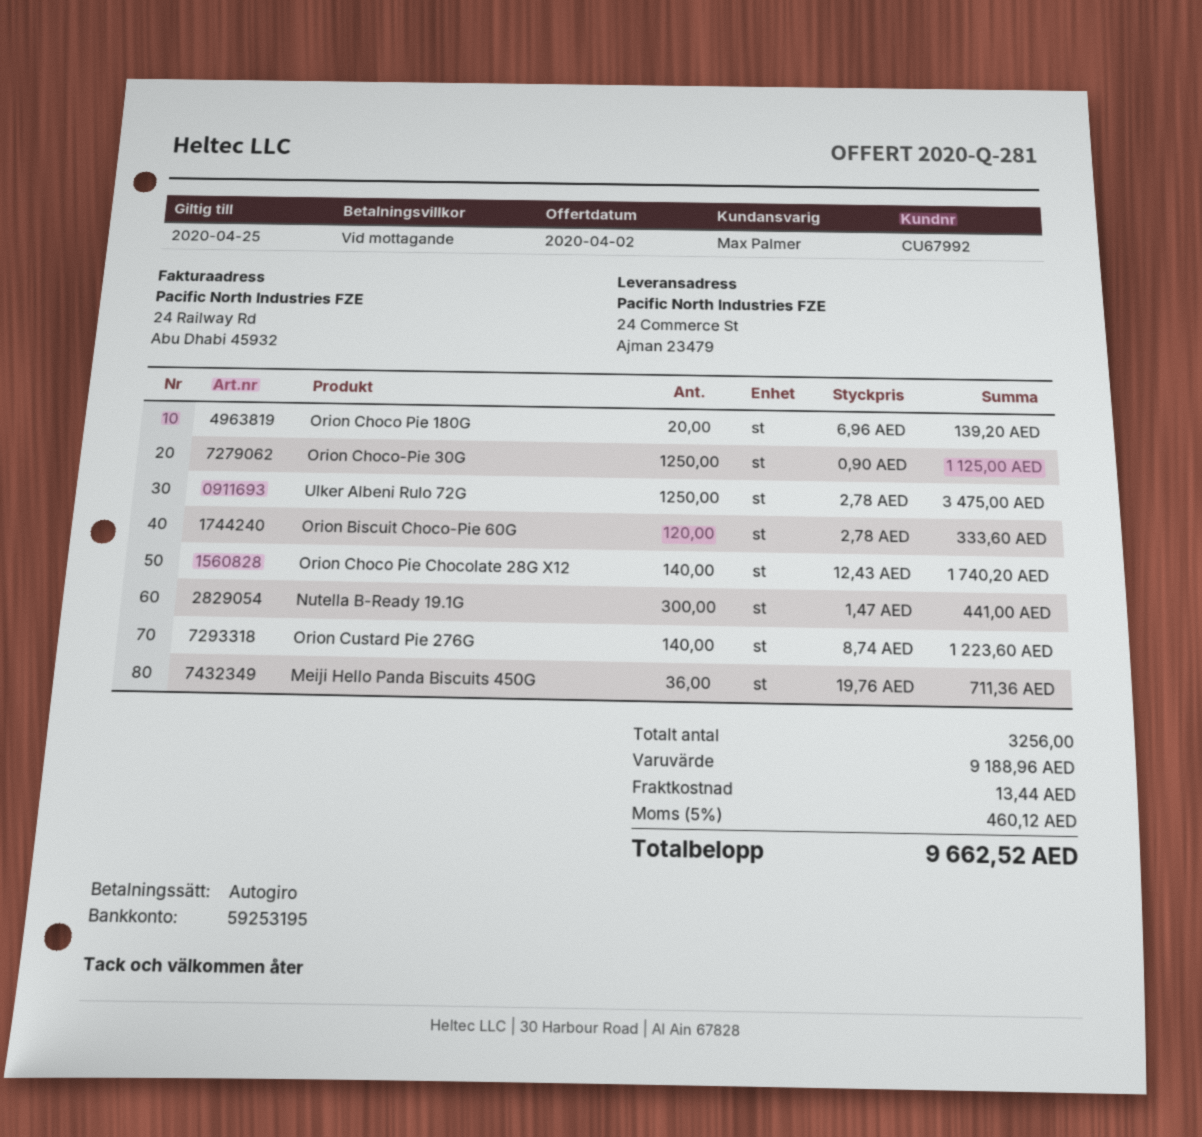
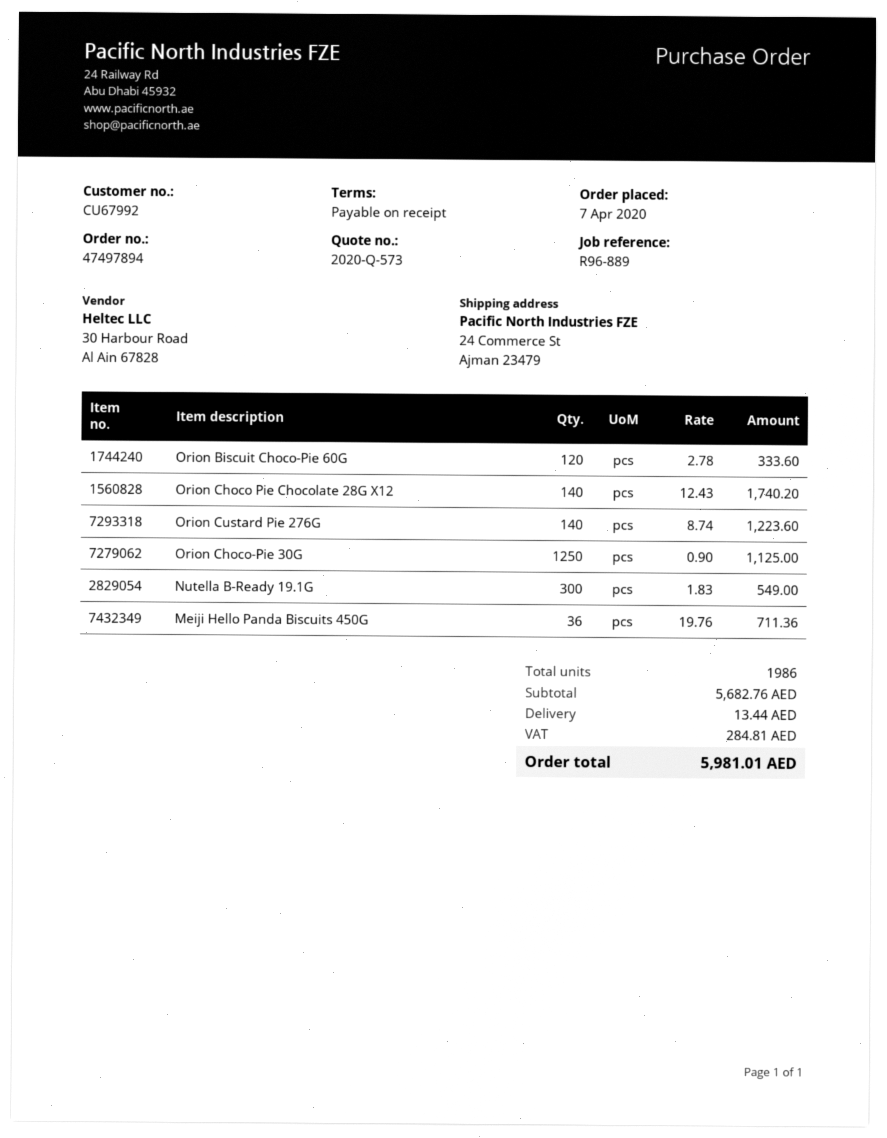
quote number: 2020-Q-281 -> 2020-Q-573
Orion Choco Pie 180G: 20 x 6.96 = 139.20 -> none
Ulker Albeni Rulo 72G: 1250 x 2.78 = 3475.00 -> none
Nutella B-Ready 19.1G: 300 x 1.47 = 441.00 -> 300 x 1.83 = 549.00
total quantity: 3256 -> 1986
subtotal: 9188.96 -> 5682.76
tax: 460.12 -> 284.81
total: 9662.52 -> 5981.01

